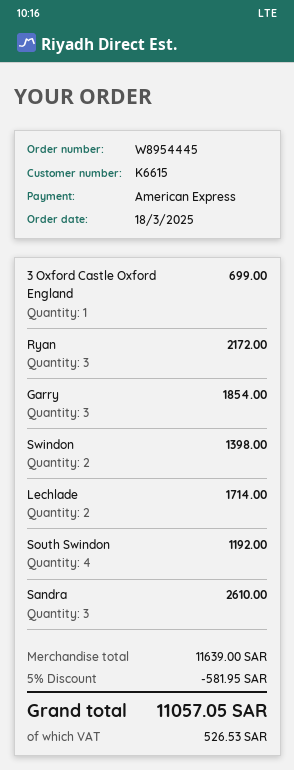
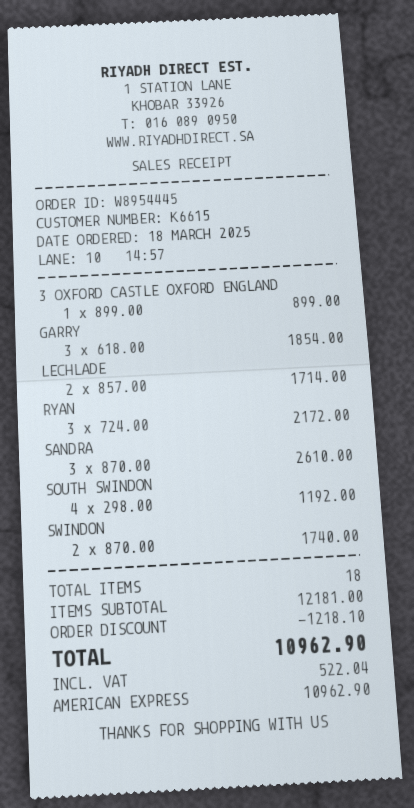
3 Oxford Castle Oxford England: 1 for 699.00 -> 1 for 899.00
Swindon: 2 for 1398.00 -> 2 for 1740.00
subtotal: 11639.00 -> 12181.00
discount: 581.95 -> 1218.10
tax: 526.53 -> 522.04
total: 11057.05 -> 10962.90

